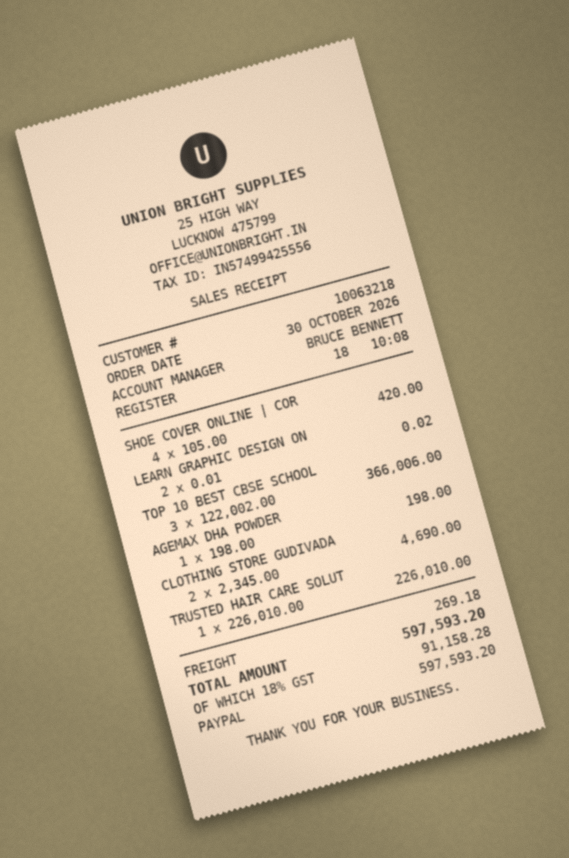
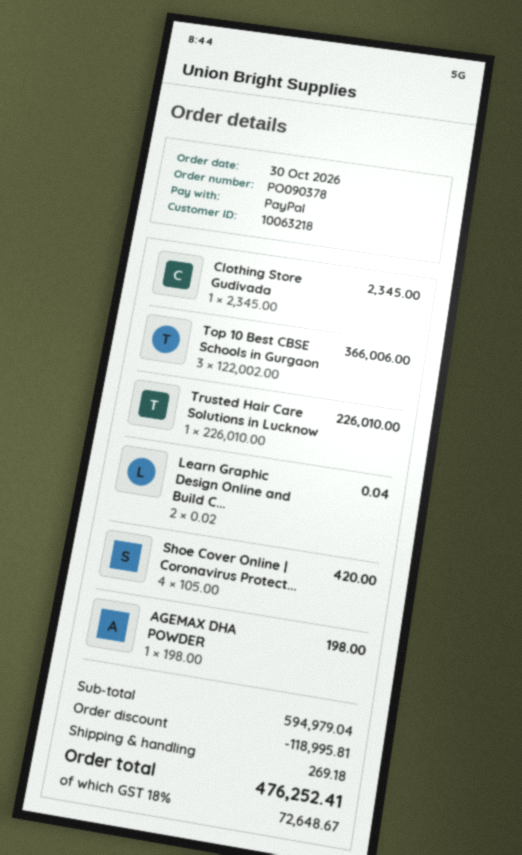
LEARN GRAPHIC DESIGN ON: 2 x 0.01 = 0.02 -> 2 x 0.02 = 0.04
CLOTHING STORE GUDIVADA: 2 x 2345.00 = 4690.00 -> 1 x 2345.00 = 2345.00
discount: none -> 118995.81
tax: 18% = 91158.28 -> 18% = 72648.67
total: 597593.20 -> 476252.41

